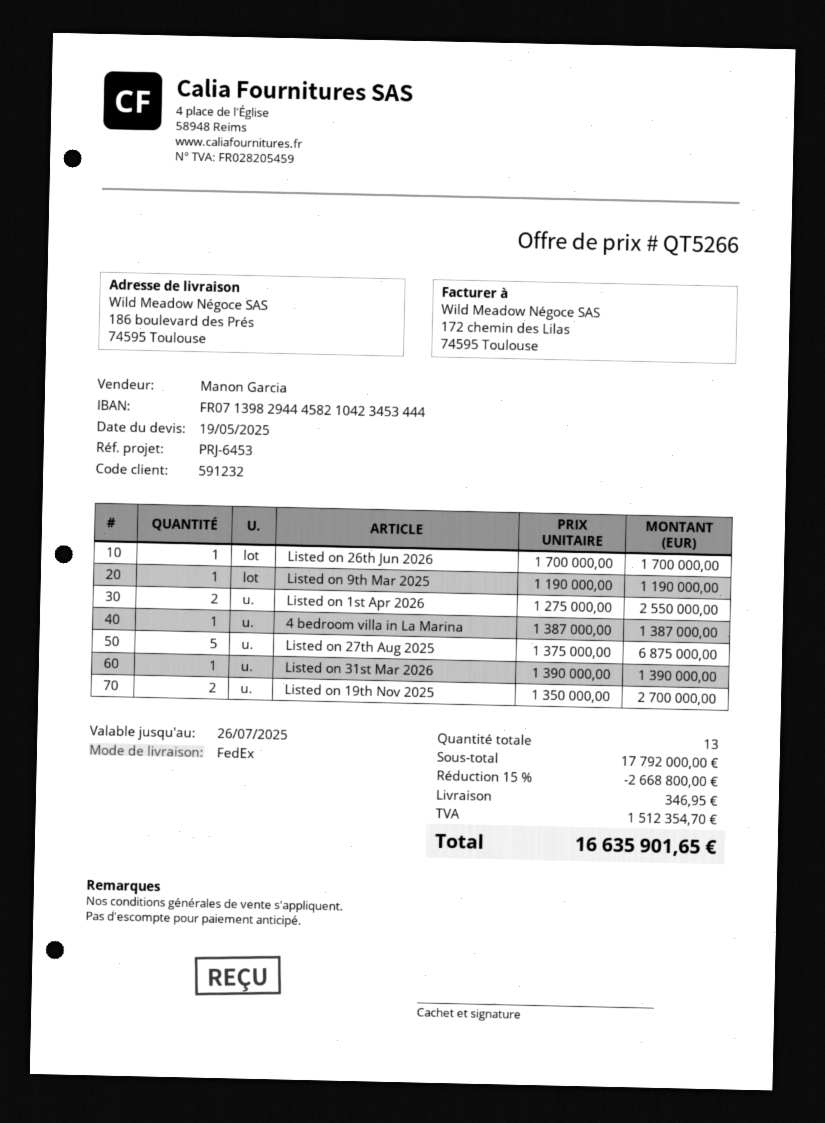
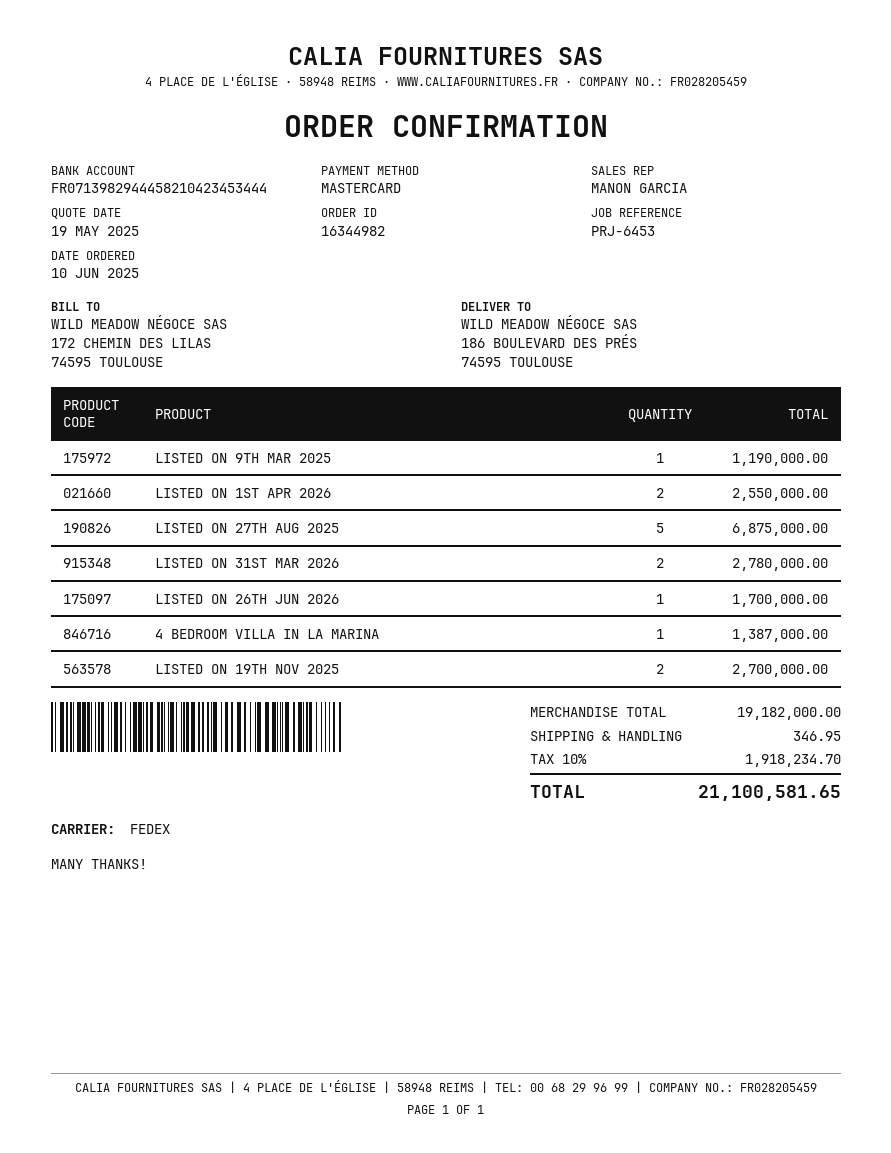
Listed on 31st Mar 2026: 1 for 1390000.00 -> 2 for 2780000.00
subtotal: 17792000.00 -> 19182000.00
discount: 15% = 2668800.00 -> none
tax: 1512354.70 -> 1918234.70
total: 16635901.65 -> 21100581.65

